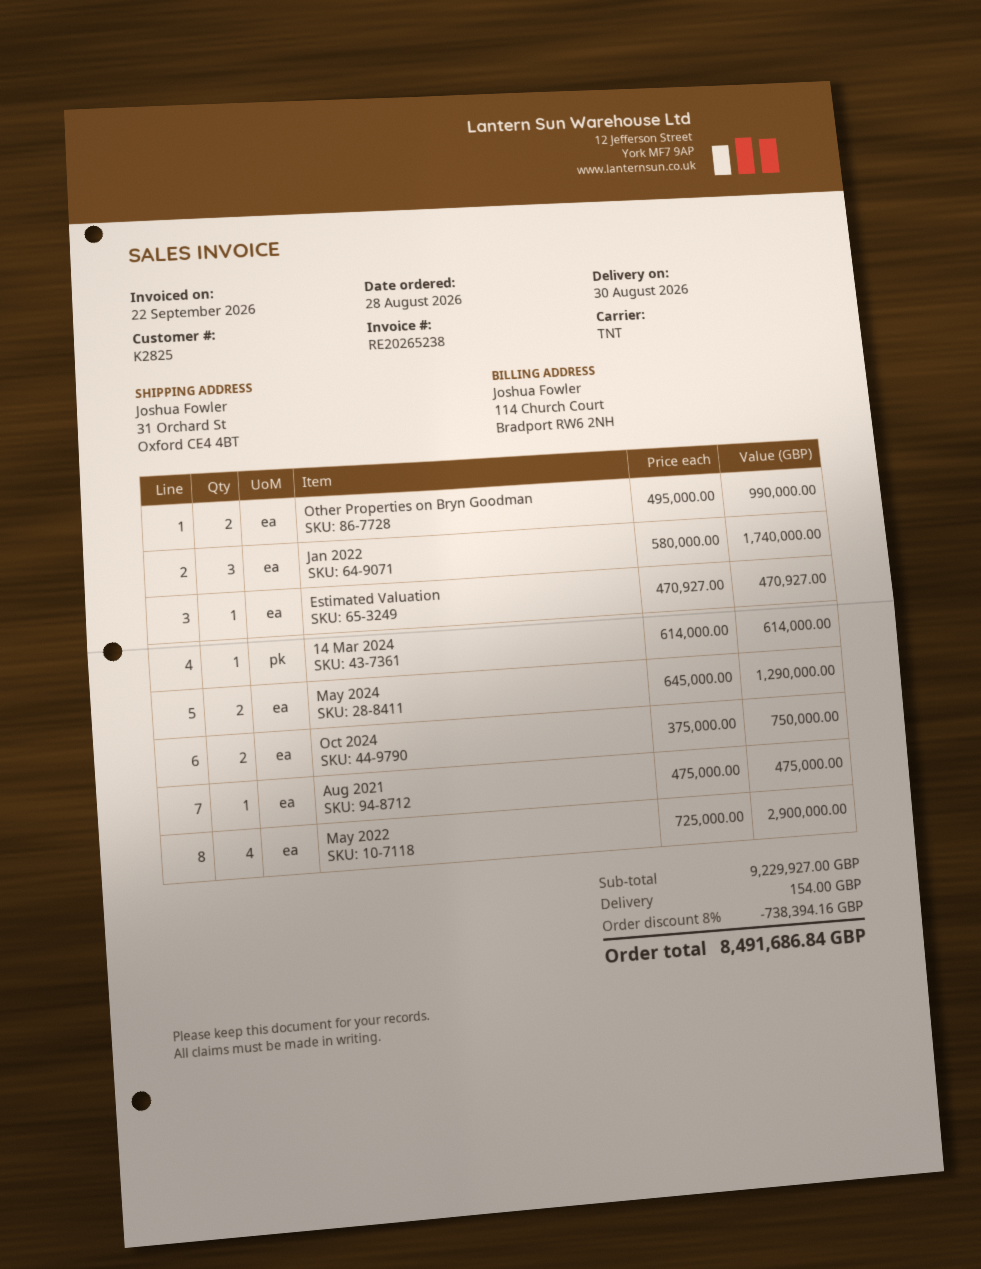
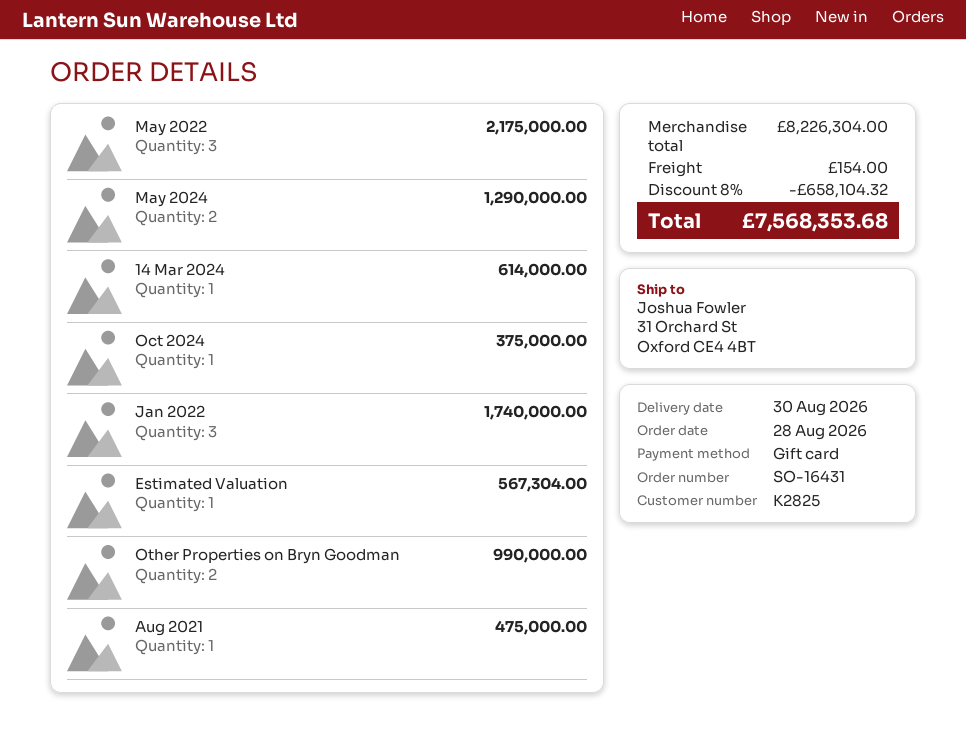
Estimated Valuation: 1 for 470927.00 -> 1 for 567304.00
Oct 2024: 2 for 750000.00 -> 1 for 375000.00
May 2022: 4 for 2900000.00 -> 3 for 2175000.00
subtotal: 9229927.00 -> 8226304.00
discount: 8% = 738394.16 -> 8% = 658104.32
total: 8491686.84 -> 7568353.68

